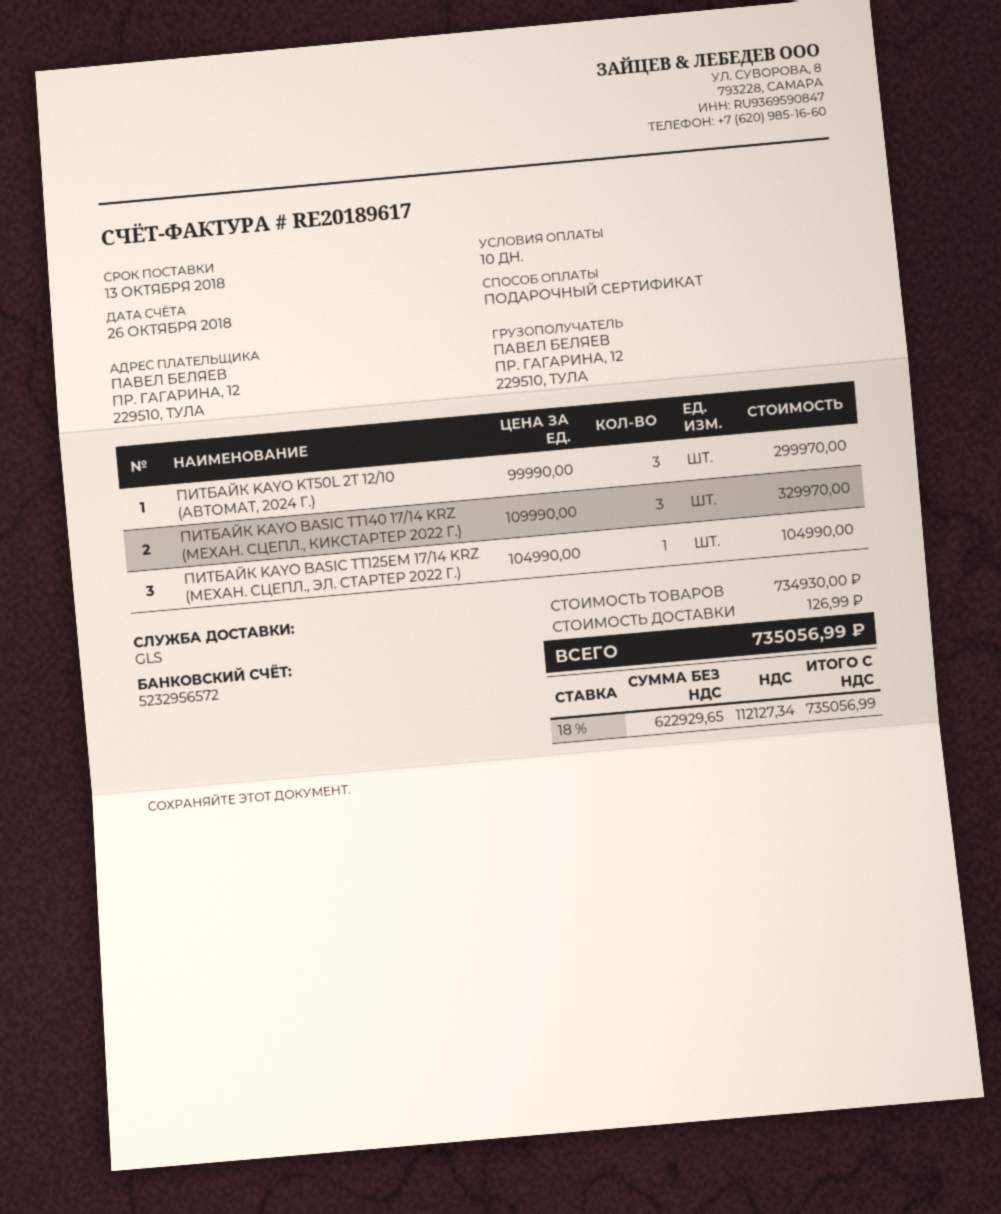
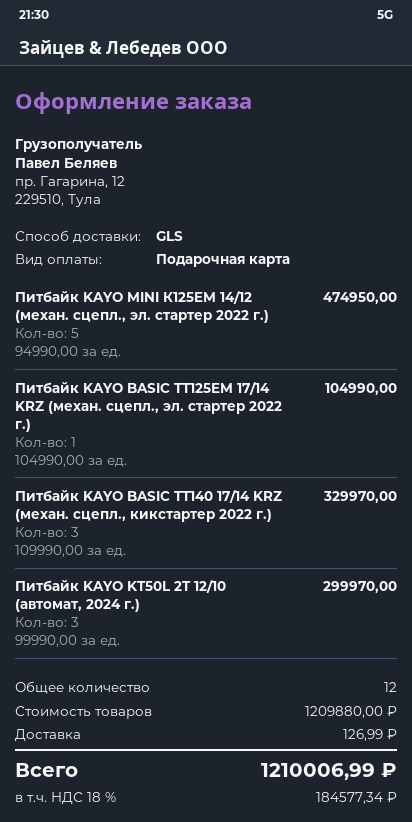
Питбайк KAYO MINI К125EM 14/12 (механ. сцепл., эл. стартер 2022 г.): none -> 5 x 94990.00 = 474950.00
subtotal: 734930.00 -> 1209880.00
tax: 18% = 112127.34 -> 18% = 184577.34
total: 735056.99 -> 1210006.99

